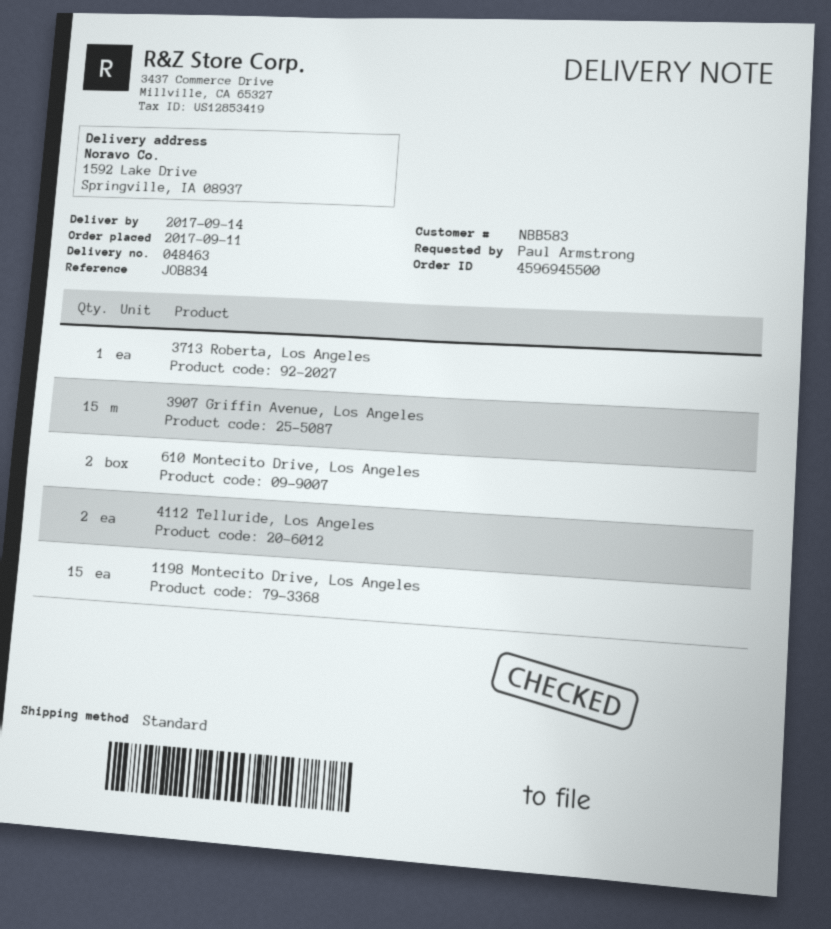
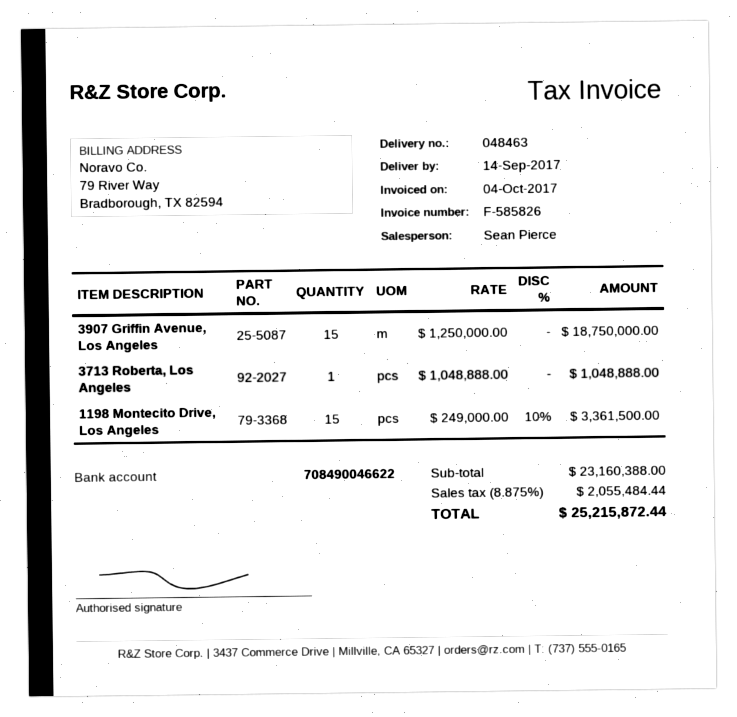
610 Montecito Drive, Los Angeles: 2 -> none
4112 Telluride, Los Angeles: 2 -> none

